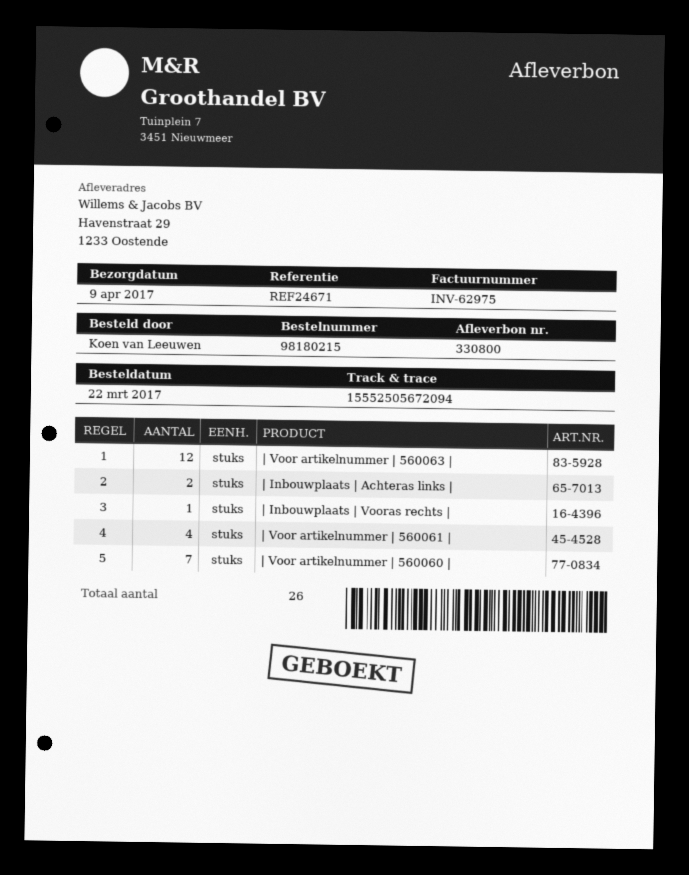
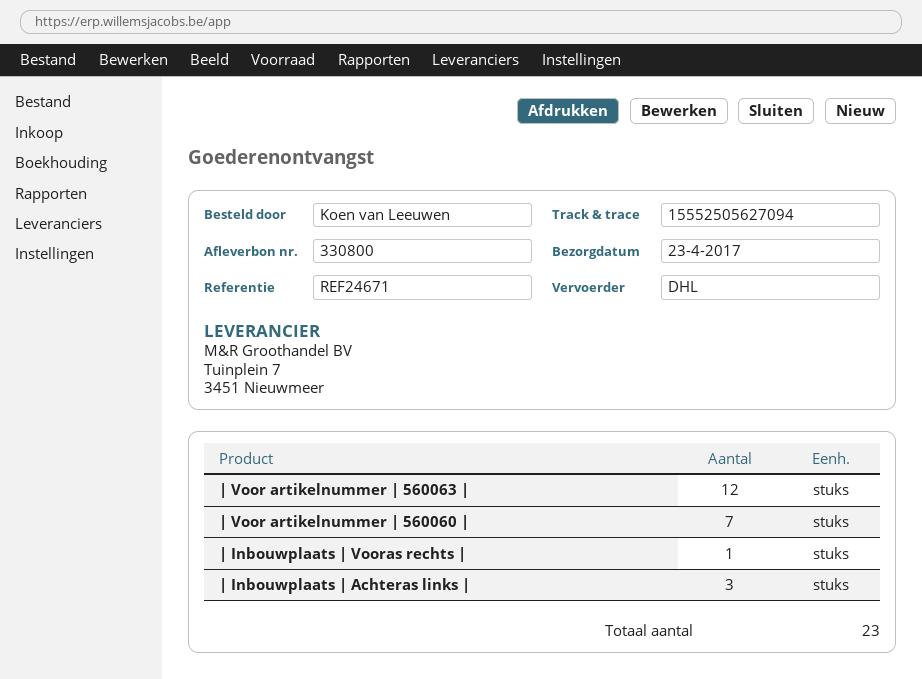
delivery date: 2017-04-09 -> 2017-04-23
tracking number: 15552505672094 -> 15552505627094
| Inbouwplaats | Achteras links |: 2 -> 3
| Voor artikelnummer | 560061 |: 4 -> none
total quantity: 26 -> 23

